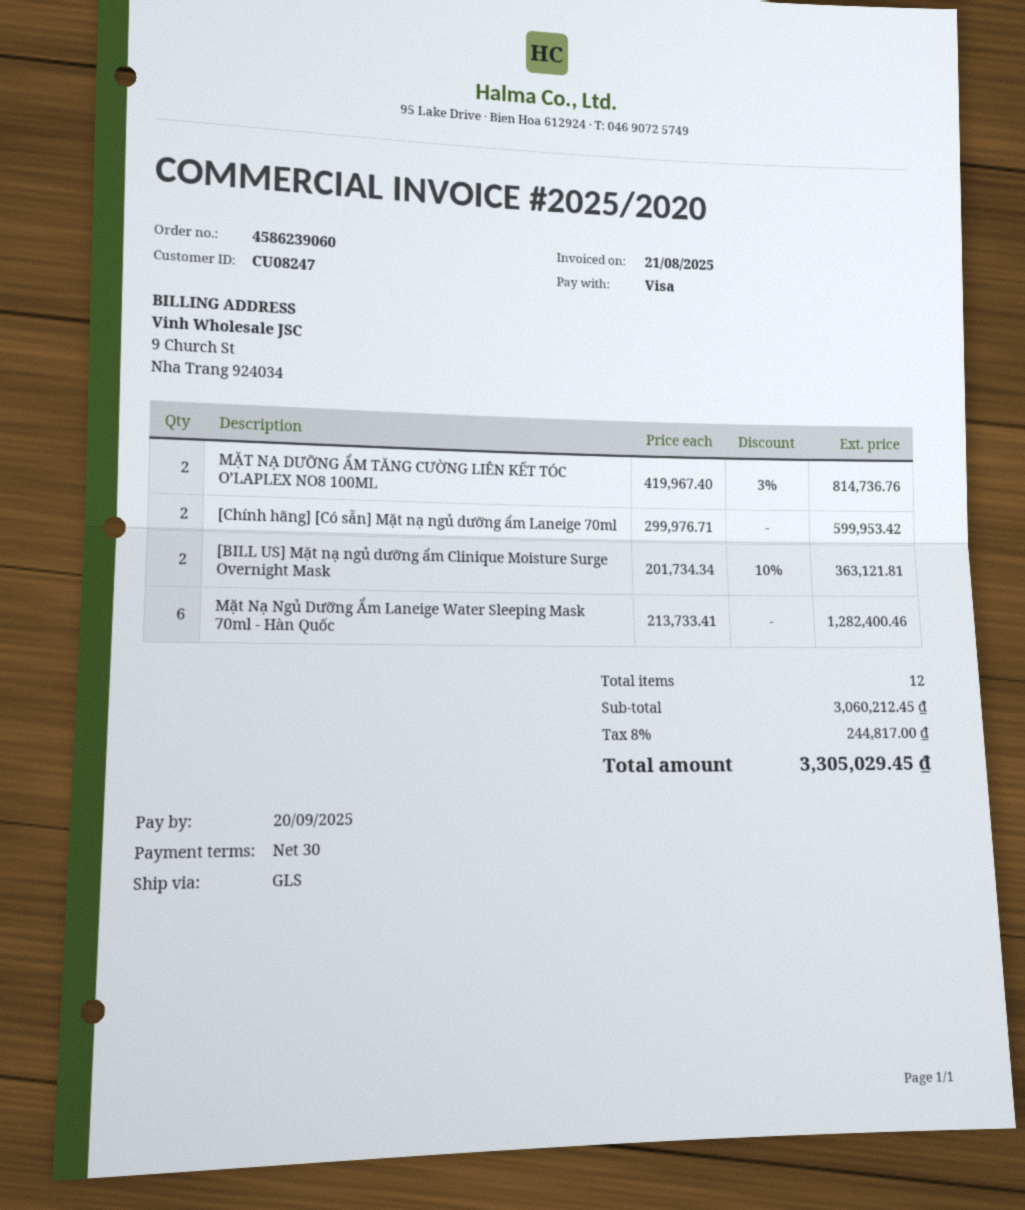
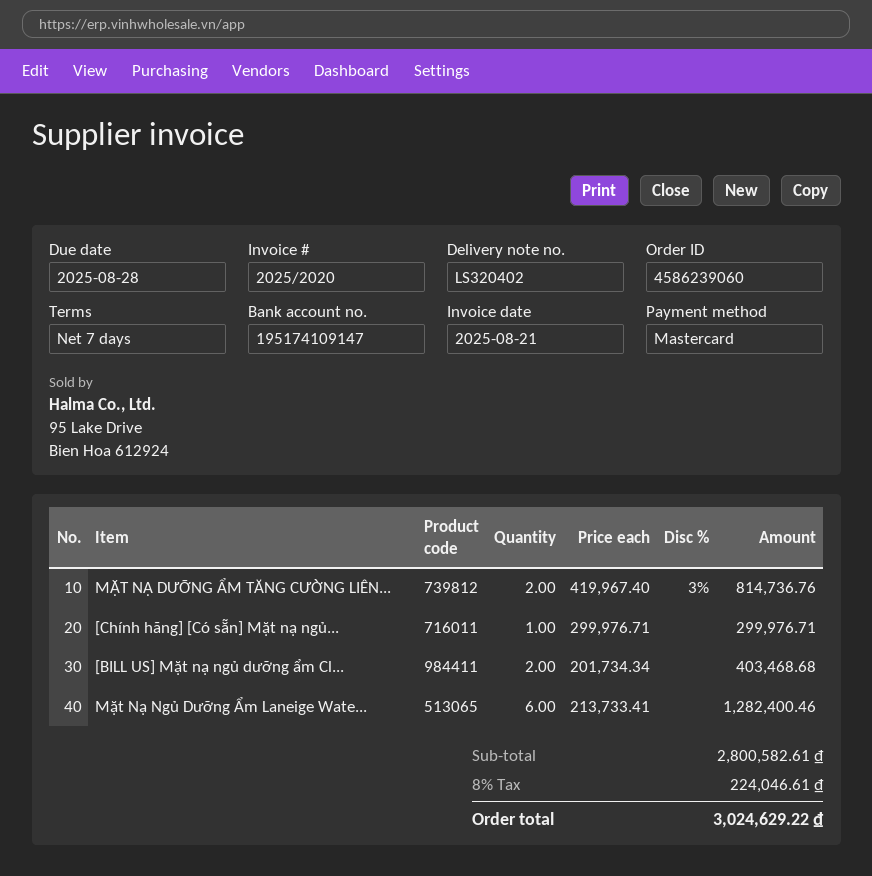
payment terms: 30 days -> 7 days
due date: 2025-09-20 -> 2025-08-28
payment method: Visa -> Mastercard
[Chính hãng] [Có sẵn] Mặt nạ ngủ dưỡng ẩm Laneige 70ml: 2 x 299976.71 = 599953.42 -> 1 x 299976.71 = 299976.71
[BILL US] Mặt nạ ngủ dưỡng ẩm Clinique Moisture Surge Overnight Mask: 2 x 201734.34 - 10% = 363121.81 -> 2 x 201734.34 = 403468.68
subtotal: 3060212.45 -> 2800582.61
tax: 8% = 244817.00 -> 8% = 224046.61
total: 3305029.45 -> 3024629.22

